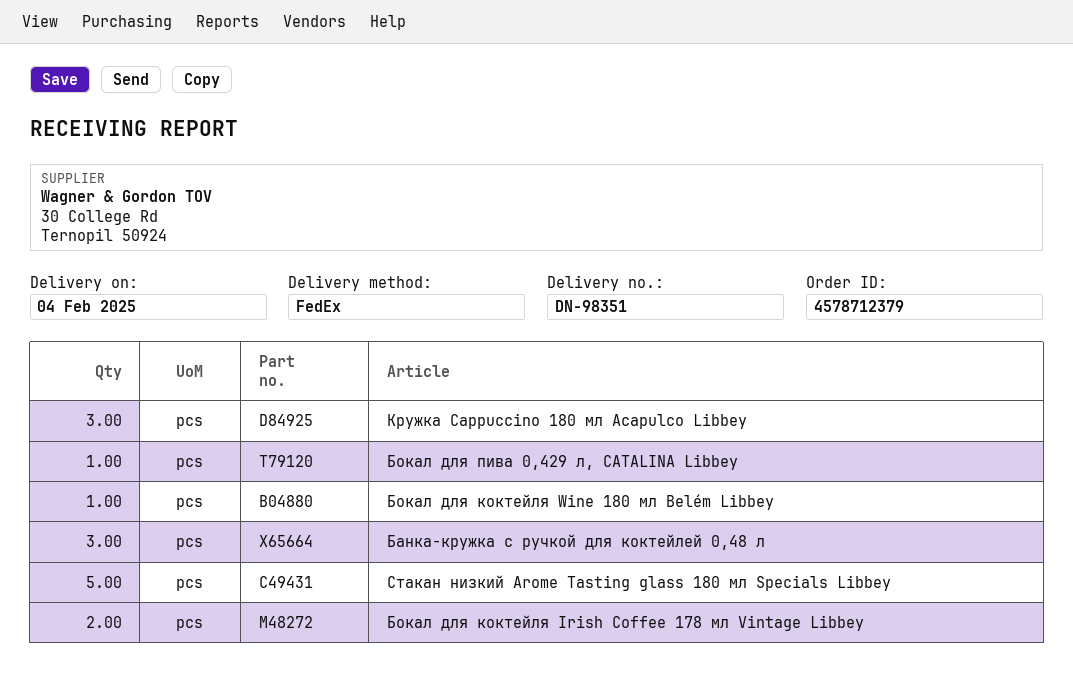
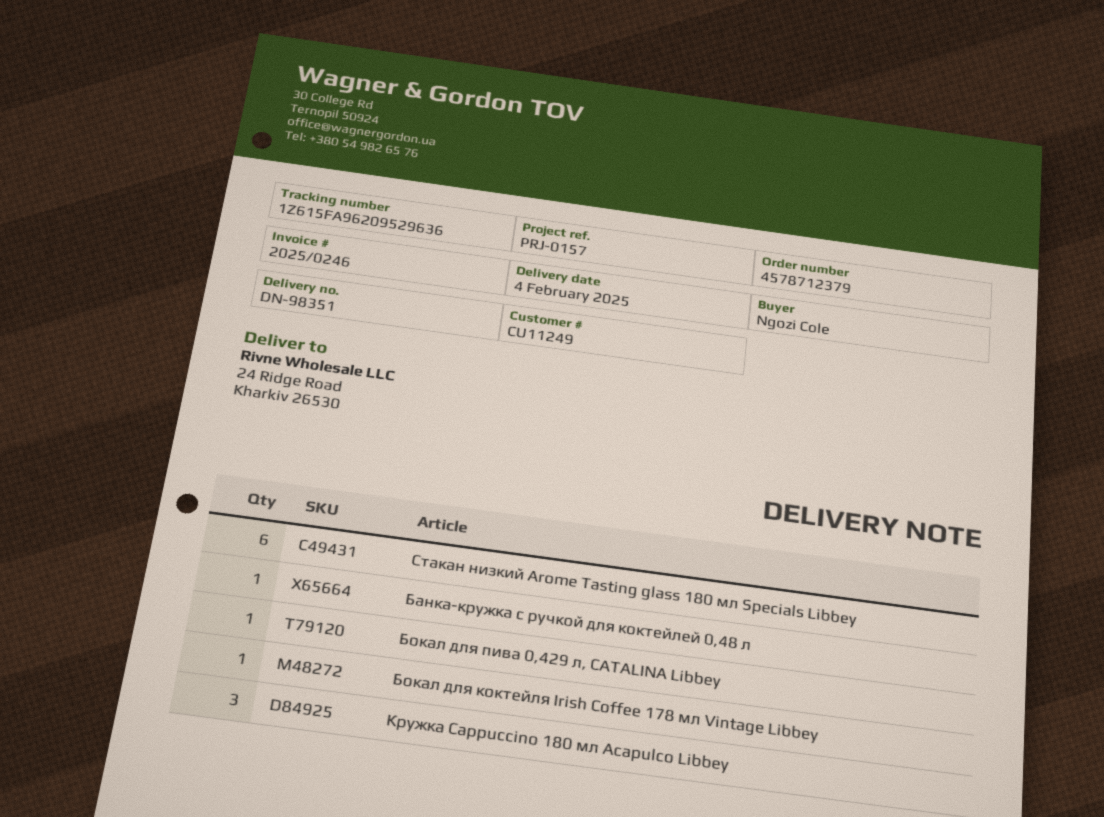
Бокал для коктейля Wine 180 мл Belém Libbey: 1 -> none
Банка-кружка c ручкой для коктейлей 0,48 л: 3 -> 1
Стакан низкий Arome Tasting glass 180 мл Specials Libbey: 5 -> 6
Бокал для коктейля Irish Coffee 178 мл Vintage Libbey: 2 -> 1

